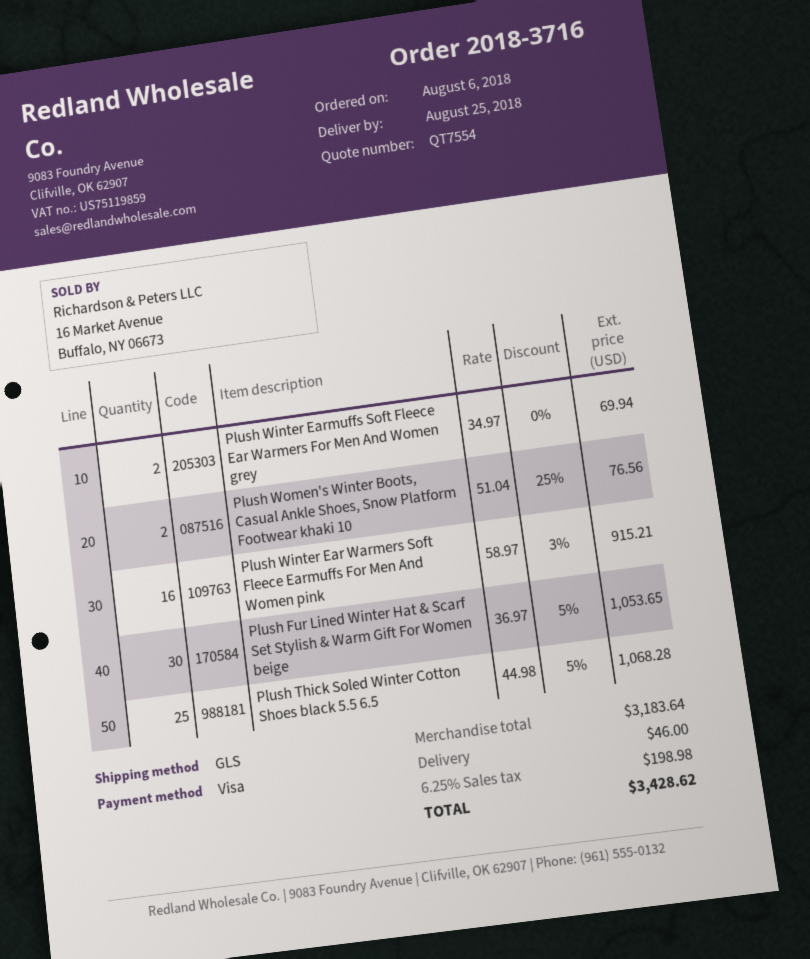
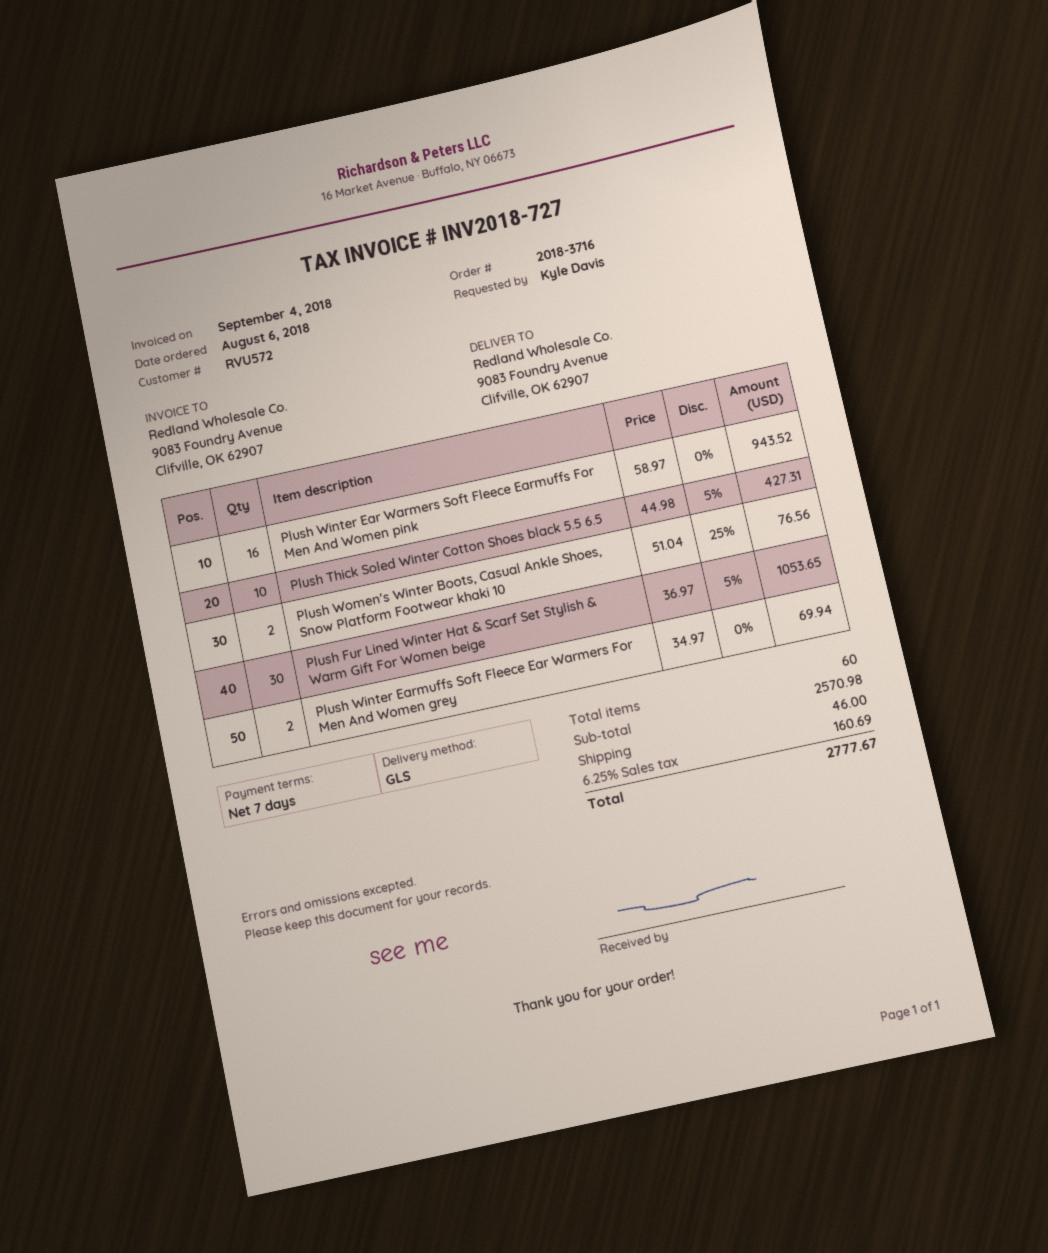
Plush Winter Ear Warmers Soft Fleece Earmuffs For Men And Women pink: 16 x 58.97 - 3% = 915.21 -> 16 x 58.97 = 943.52
Plush Thick Soled Winter Cotton Shoes black 5.5 6.5: 25 x 44.98 - 5% = 1068.28 -> 10 x 44.98 - 5% = 427.31
subtotal: 3183.64 -> 2570.98
tax: 6.25% = 198.98 -> 6.25% = 160.69
total: 3428.62 -> 2777.67

